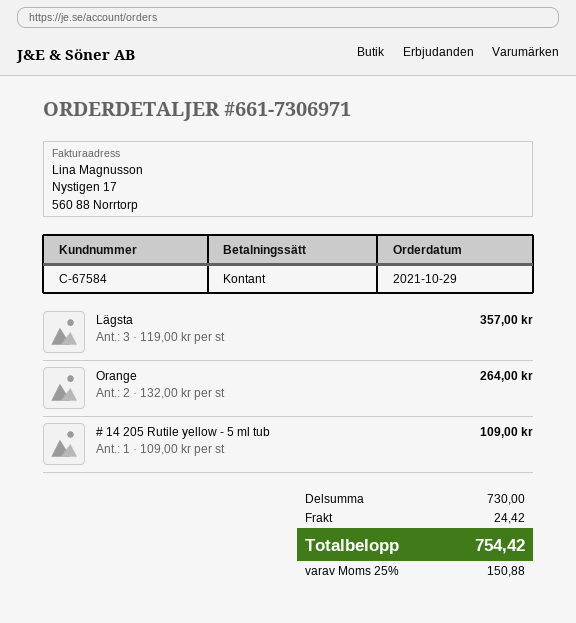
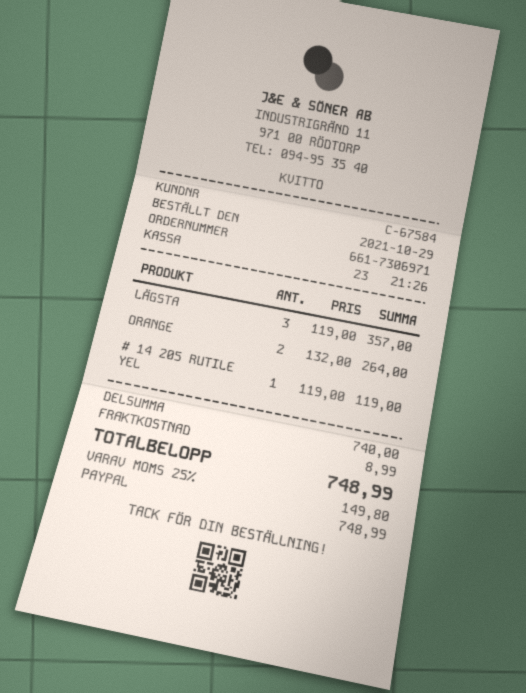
payment method: cash -> PayPal
# 14 205 Rutile yellow - 5 ml tub: 1 x 109.00 = 109.00 -> 1 x 119.00 = 119.00
subtotal: 730.00 -> 740.00
shipping: 24.42 -> 8.99
tax: 25% = 150.88 -> 25% = 149.80
total: 754.42 -> 748.99

